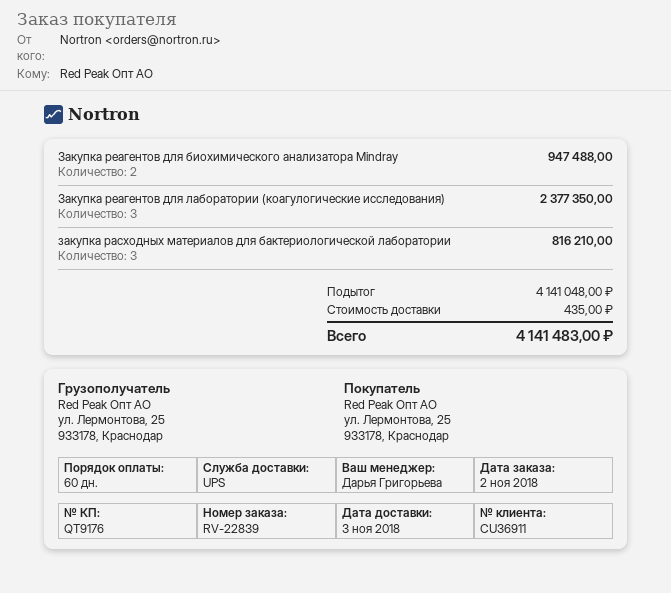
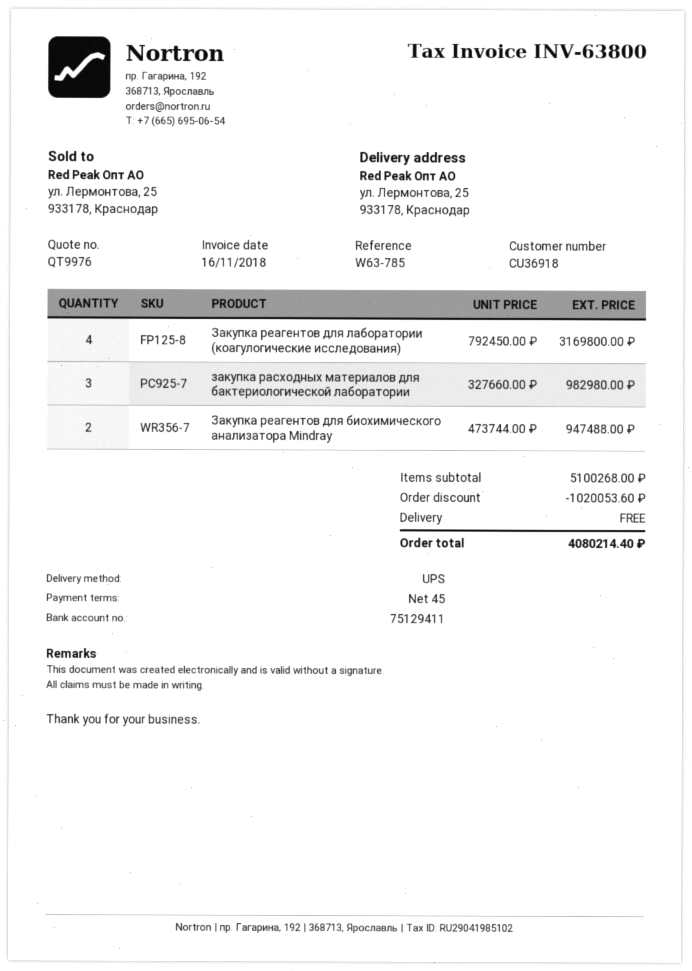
quote number: QT9176 -> QT9976
payment terms: 60 days -> 45 days
customer number: CU36911 -> CU36918
Закупка реагентов для лаборатории (коагулогические исследования): 3 for 2377350.00 -> 4 for 3169800.00
закупка расходных материалов для бактериологической лаборатории: 3 for 816210.00 -> 3 for 982980.00
subtotal: 4141048.00 -> 5100268.00
discount: none -> 1020053.60
shipping: 435.00 -> 0.00
total: 4141483.00 -> 4080214.40

